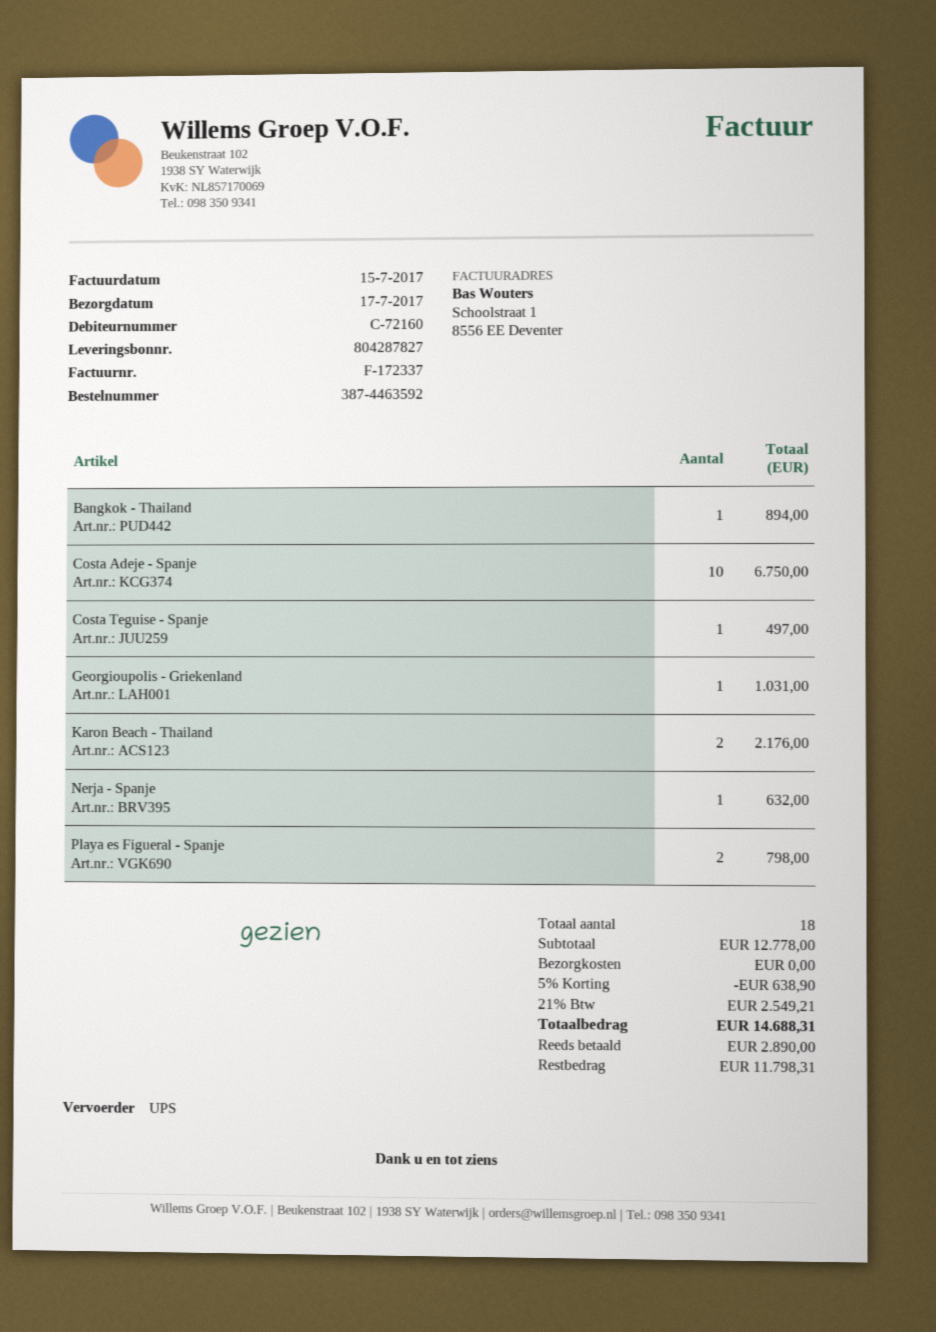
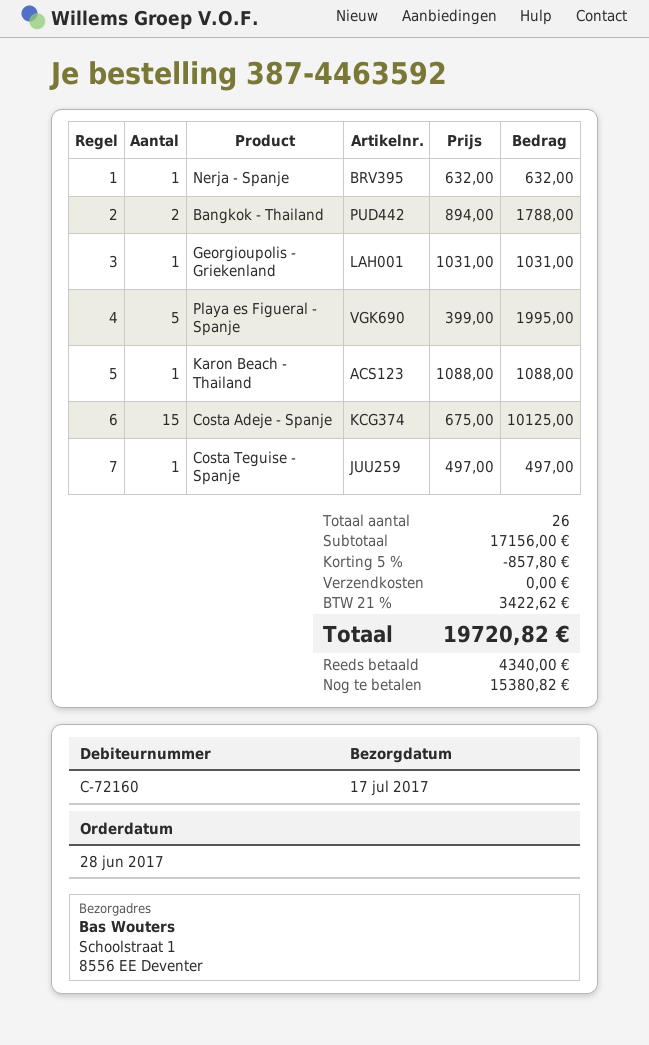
Bangkok - Thailand: 1 for 894.00 -> 2 for 1788.00
Costa Adeje - Spanje: 10 for 6750.00 -> 15 for 10125.00
Karon Beach - Thailand: 2 for 2176.00 -> 1 for 1088.00
Playa es Figueral - Spanje: 2 for 798.00 -> 5 for 1995.00
total quantity: 18 -> 26
subtotal: 12778.00 -> 17156.00
discount: 5% = 638.90 -> 5% = 857.80
tax: 21% = 2549.21 -> 21% = 3422.62
total: 14688.31 -> 19720.82
deposit: 2890.00 -> 4340.00
balance: 11798.31 -> 15380.82

